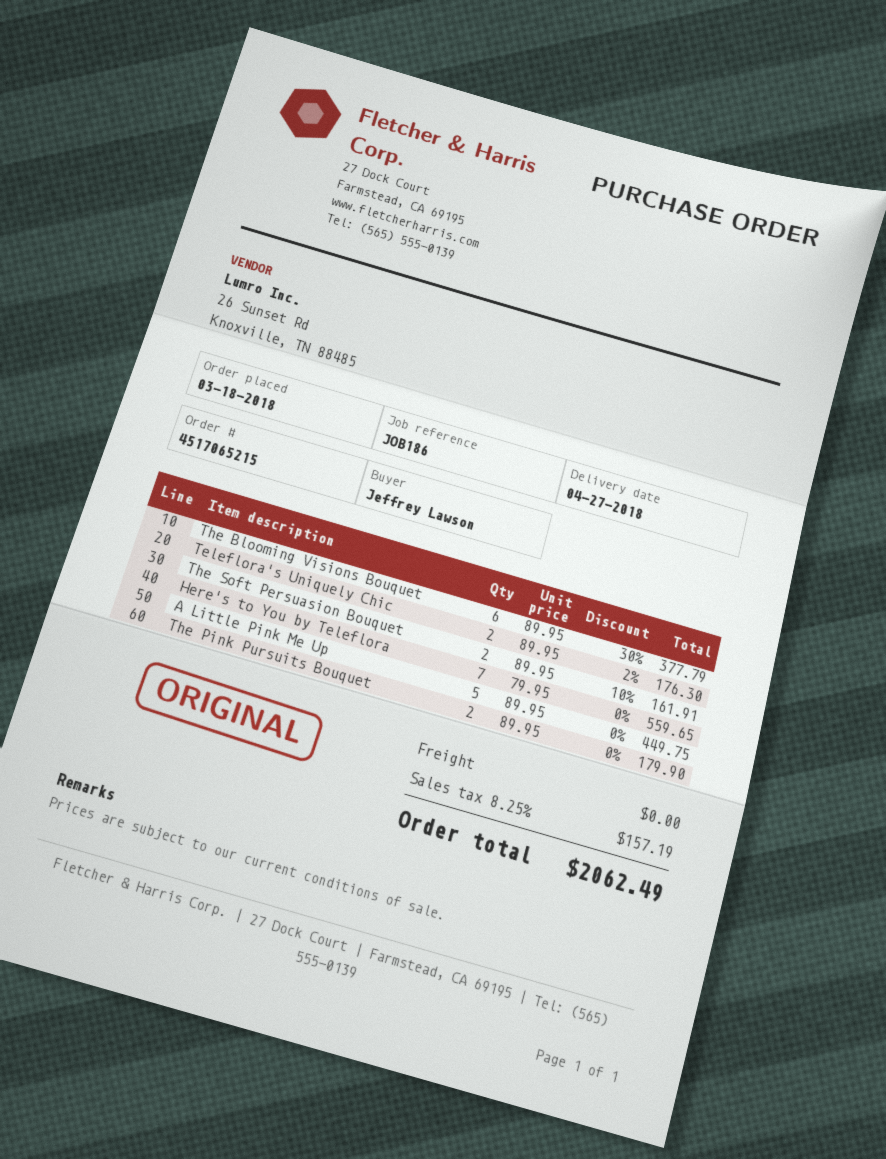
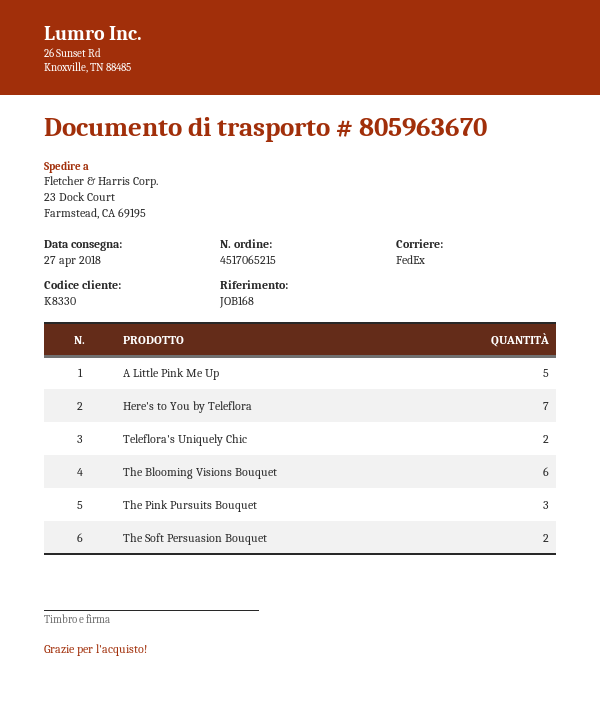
reference: JOB186 -> JOB168
The Pink Pursuits Bouquet: 2 -> 3

